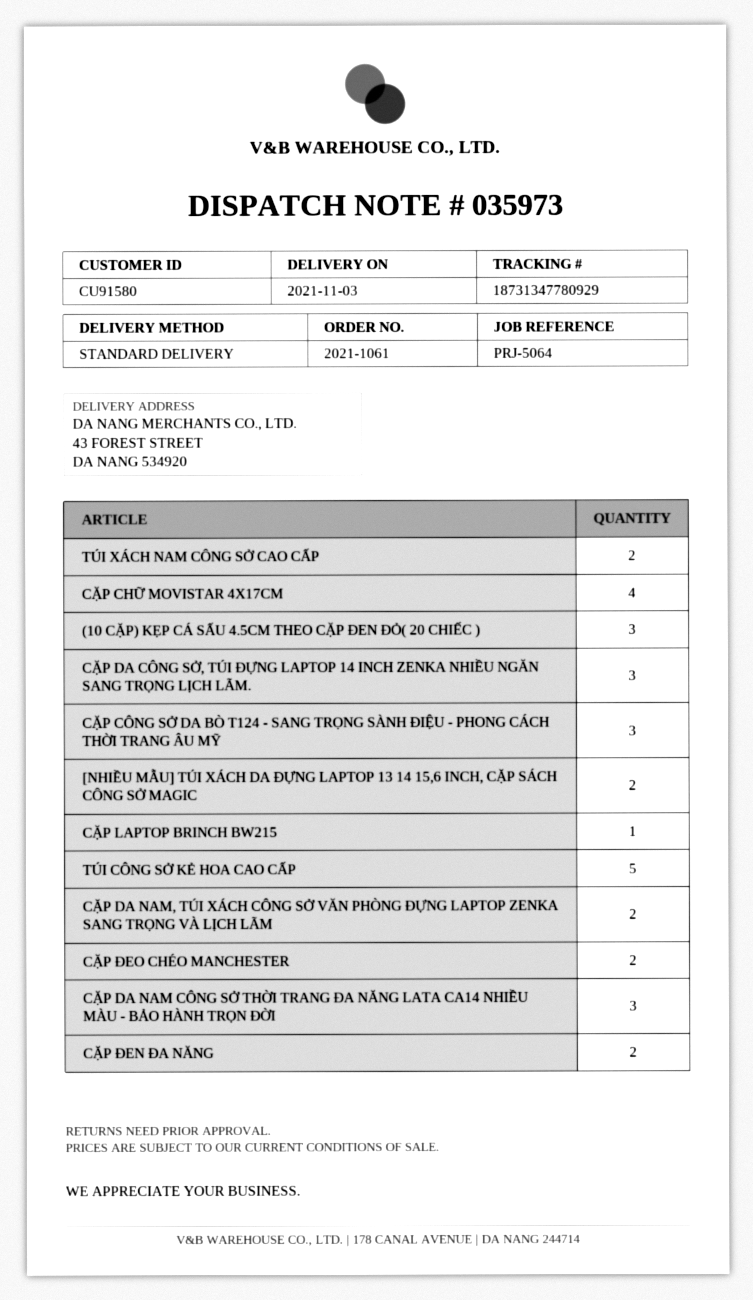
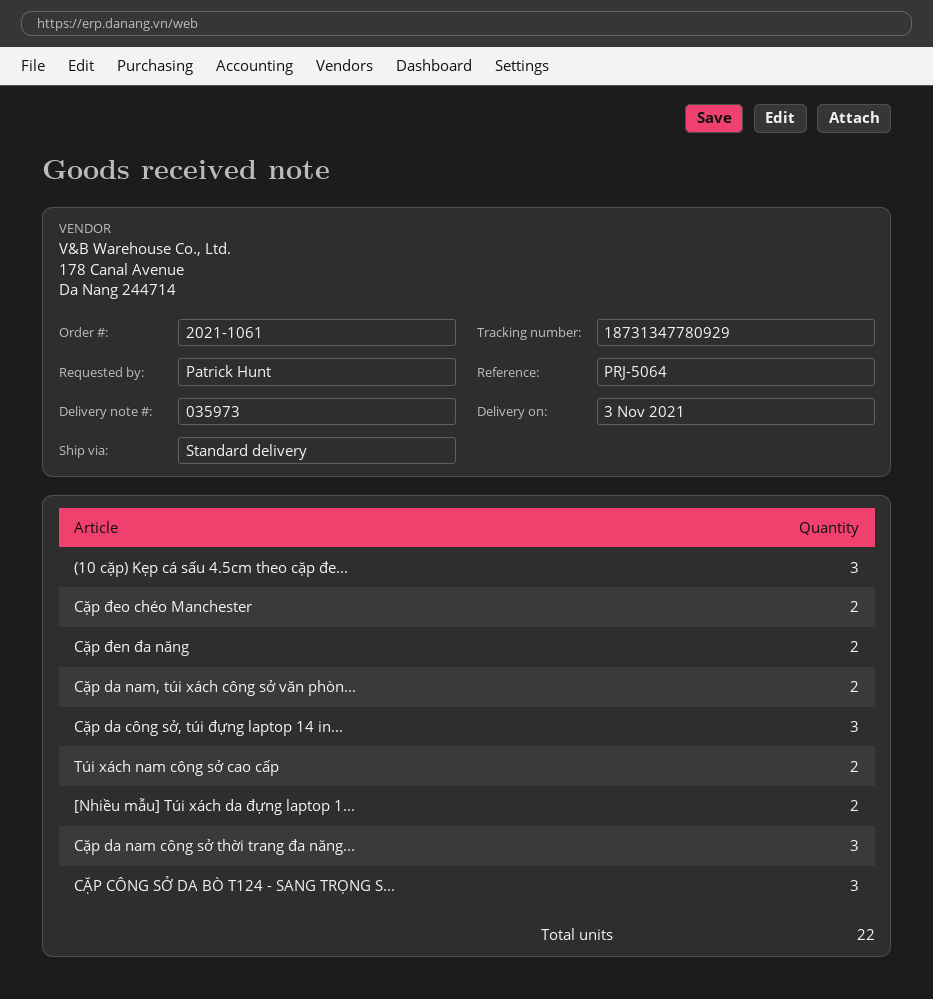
CẶP CHỮ MOVISTAR 4X17CM: 4 -> none
CẶP LAPTOP BRINCH BW215: 1 -> none
TÚI CÔNG SỞ KẺ HOA CAO CẤP: 5 -> none

